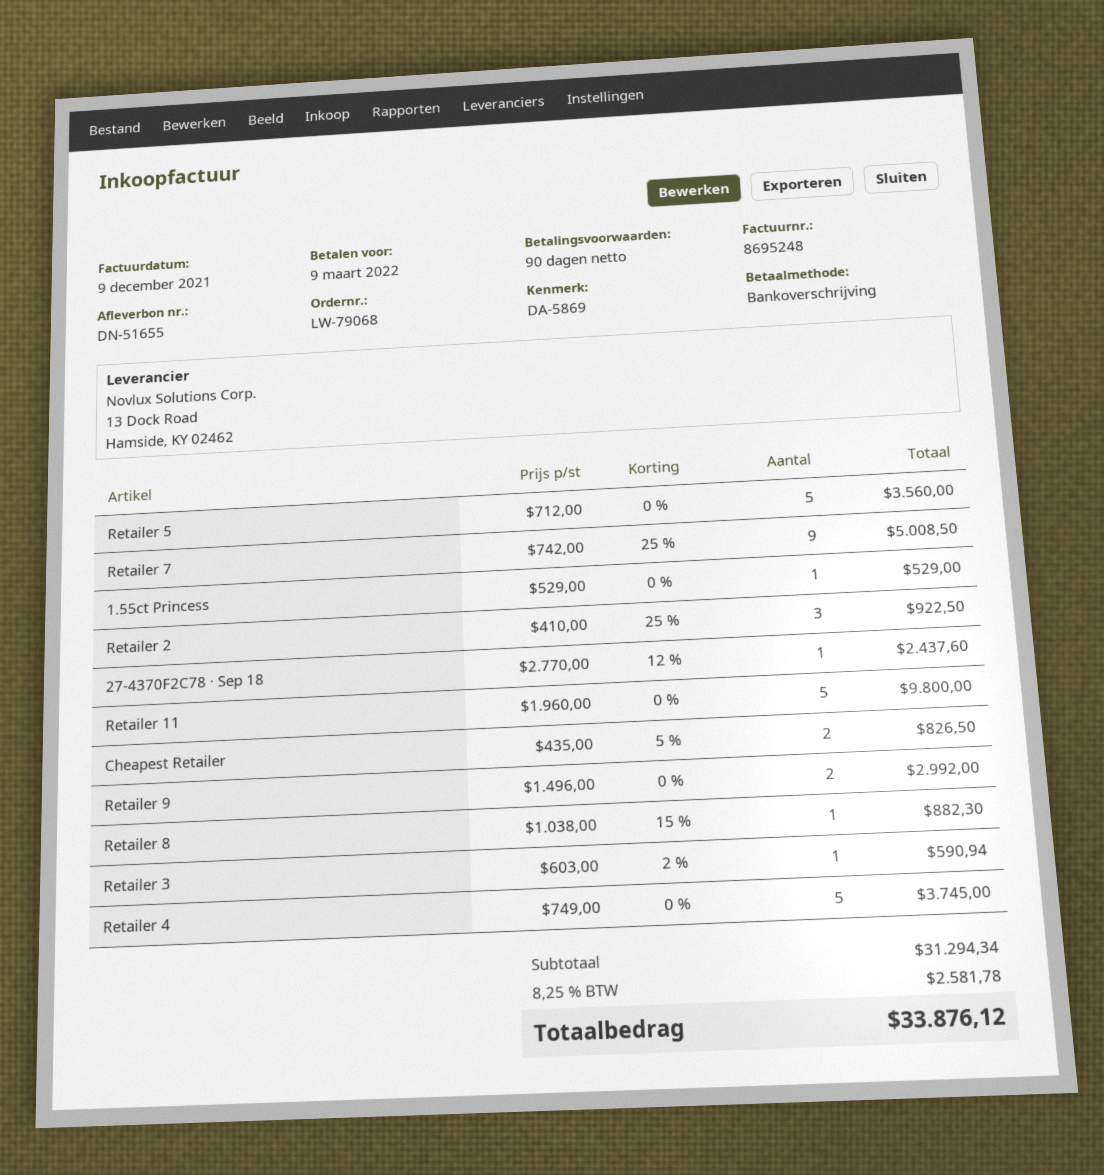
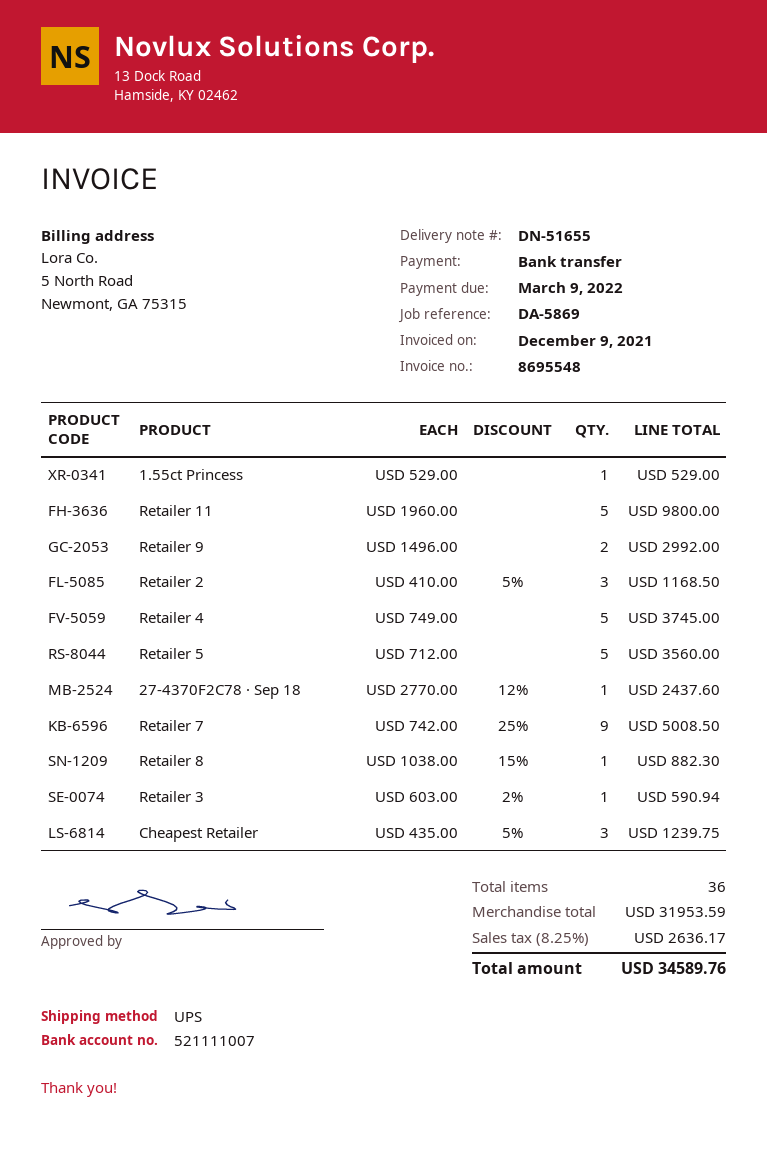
invoice number: 8695248 -> 8695548
Retailer 2: 3 x 410.00 - 25% = 922.50 -> 3 x 410.00 - 5% = 1168.50
Cheapest Retailer: 2 x 435.00 - 5% = 826.50 -> 3 x 435.00 - 5% = 1239.75
subtotal: 31294.34 -> 31953.59
tax: 8.25% = 2581.78 -> 8.25% = 2636.17
total: 33876.12 -> 34589.76

